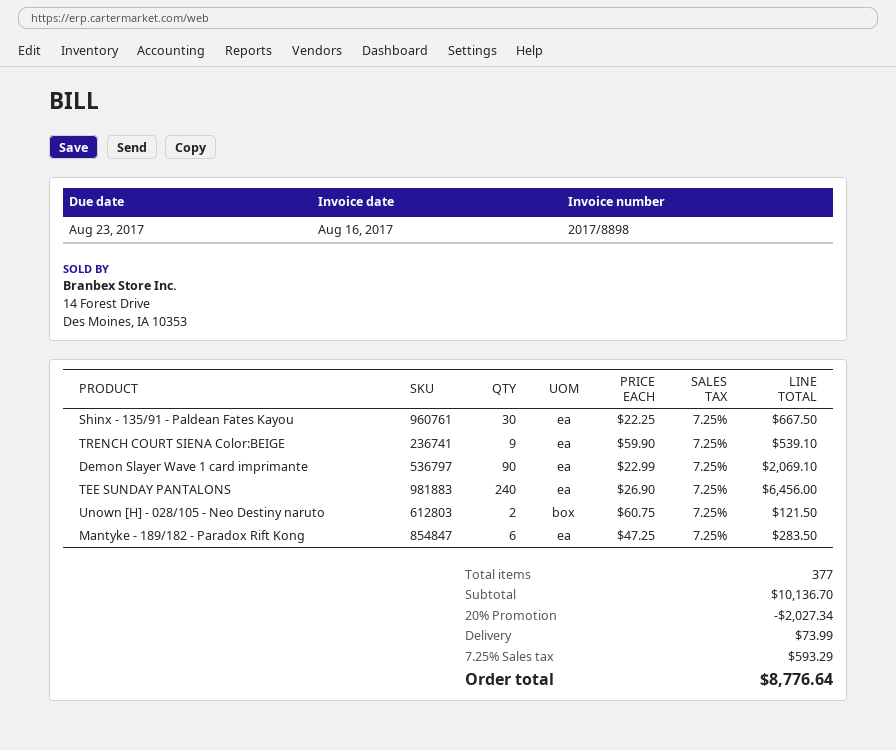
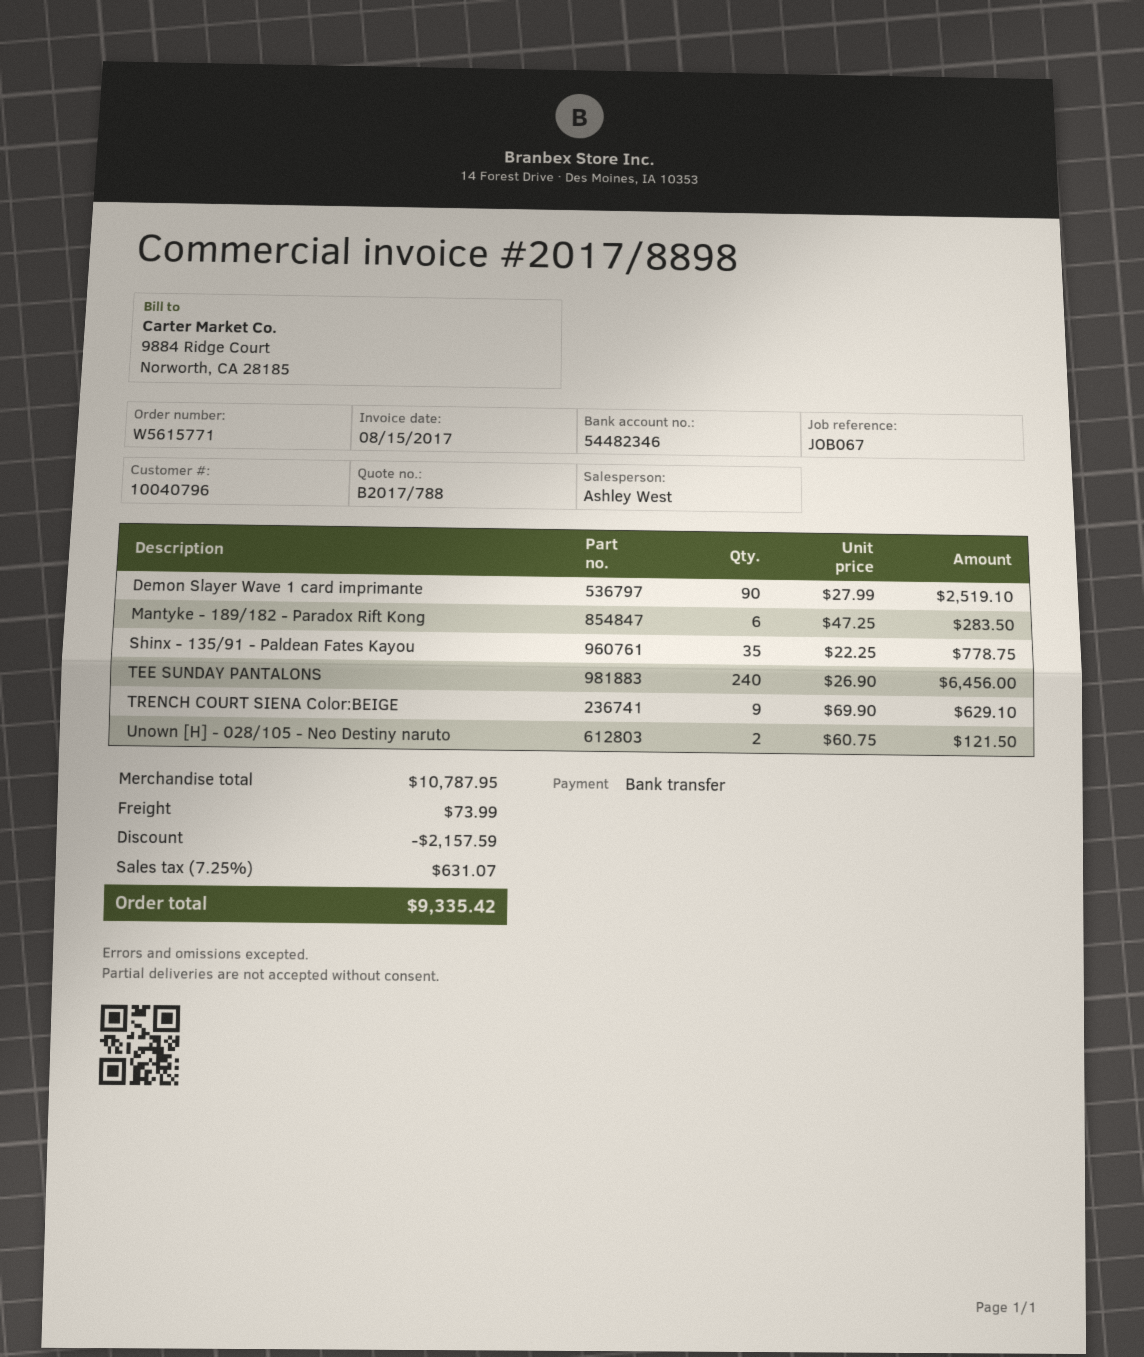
invoice date: 2017-08-16 -> 2017-08-15
Shinx - 135/91 - Paldean Fates Kayou: 30 x 22.25 = 667.50 -> 35 x 22.25 = 778.75
TRENCH COURT SIENA Color:BEIGE: 9 x 59.90 = 539.10 -> 9 x 69.90 = 629.10
Demon Slayer Wave 1 card imprimante: 90 x 22.99 = 2069.10 -> 90 x 27.99 = 2519.10
subtotal: 10136.70 -> 10787.95
discount: 2027.34 -> 2157.59
tax: 7.25% = 593.29 -> 7.25% = 631.07
total: 8776.64 -> 9335.42

